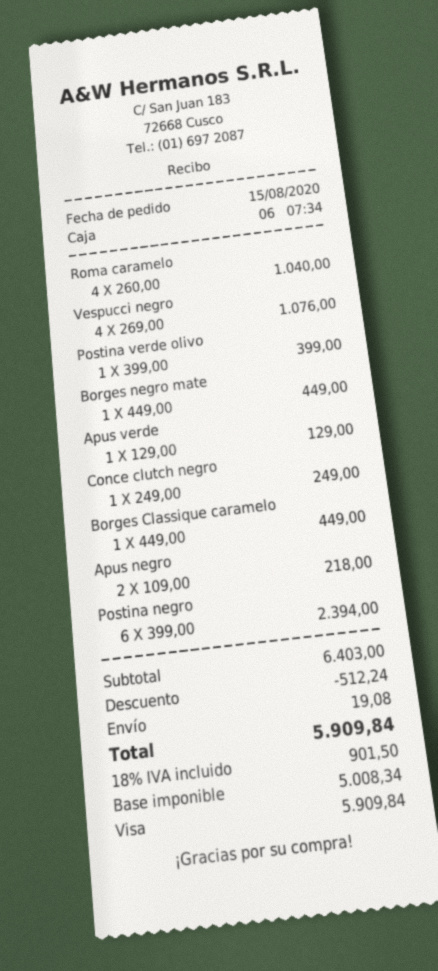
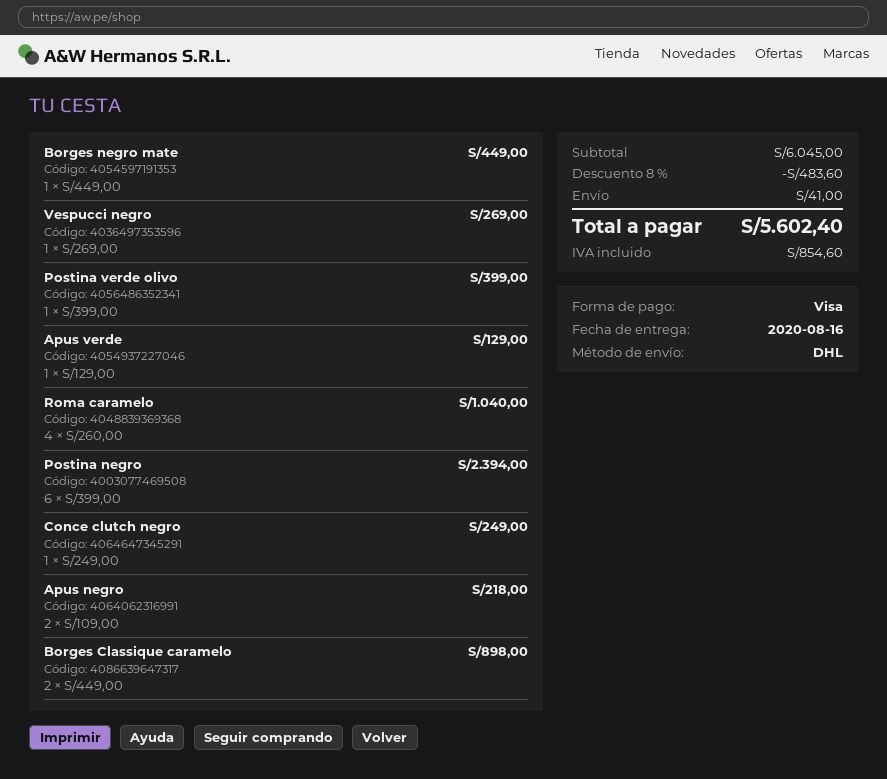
Vespucci negro: 4 x 269.00 = 1076.00 -> 1 x 269.00 = 269.00
Borges Classique caramelo: 1 x 449.00 = 449.00 -> 2 x 449.00 = 898.00
subtotal: 6403.00 -> 6045.00
discount: 512.24 -> 483.60
shipping: 19.08 -> 41.00
tax: 901.50 -> 854.60
total: 5909.84 -> 5602.40

